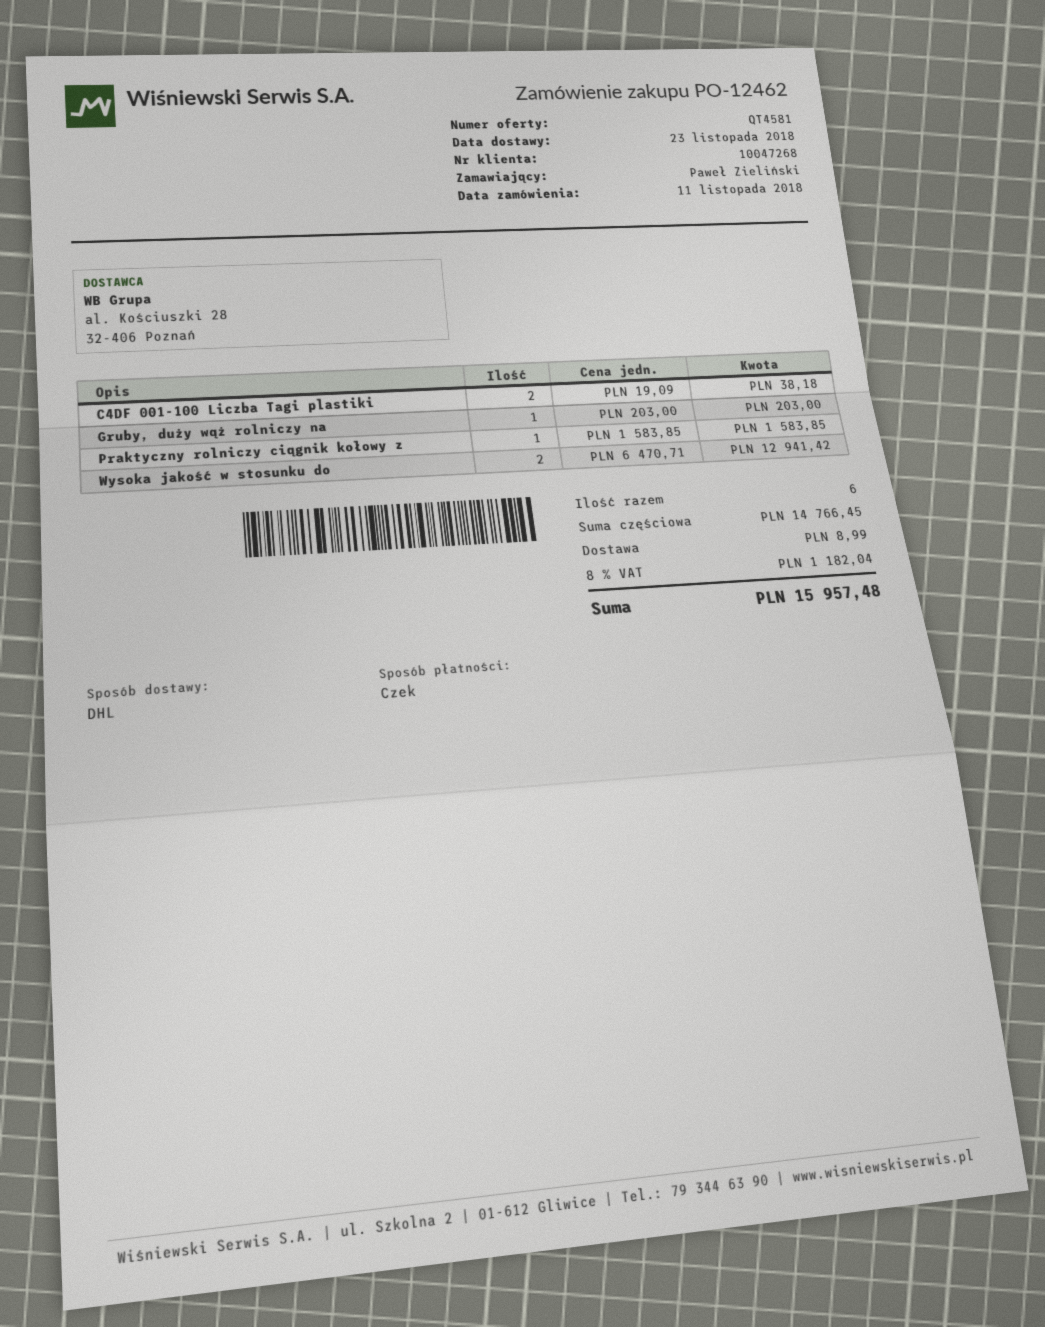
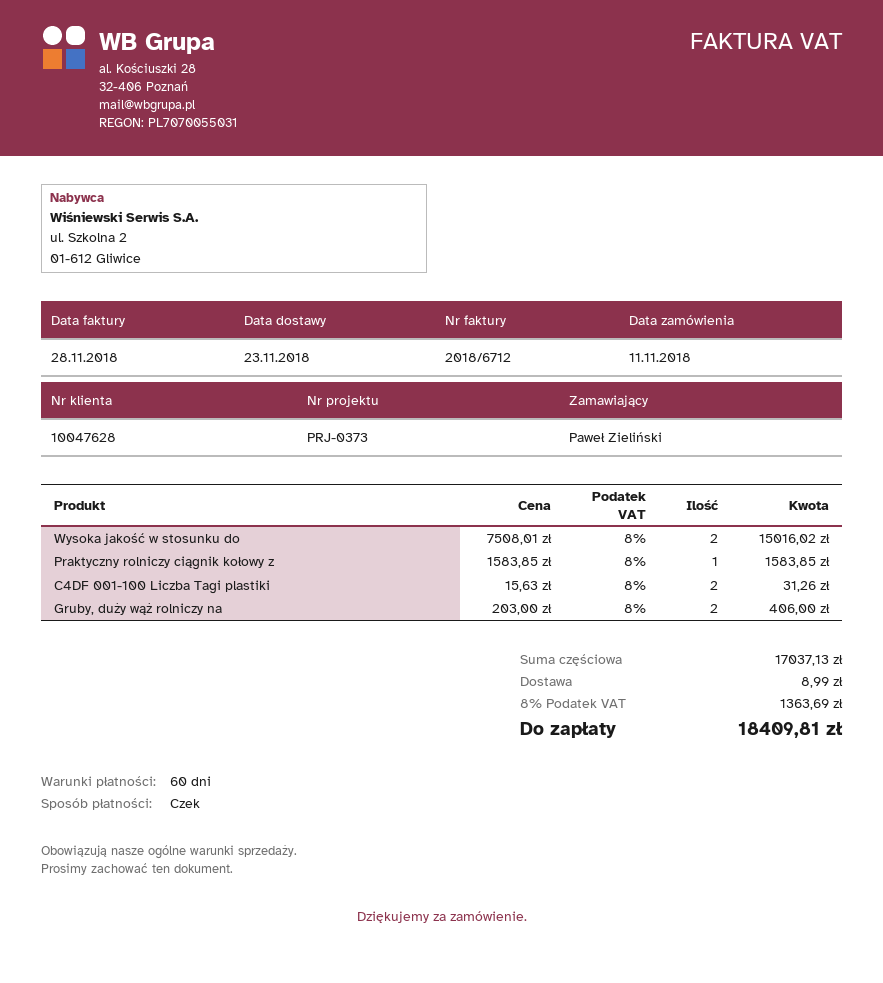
customer number: 10047268 -> 10047628
C4DF 001-100 Liczba Tagi plastiki: 2 x 19.09 = 38.18 -> 2 x 15.63 = 31.26
Gruby, duży wąż rolniczy na: 1 x 203.00 = 203.00 -> 2 x 203.00 = 406.00
Wysoka jakość w stosunku do: 2 x 6470.71 = 12941.42 -> 2 x 7508.01 = 15016.02
subtotal: 14766.45 -> 17037.13
tax: 8% = 1182.04 -> 8% = 1363.69
total: 15957.48 -> 18409.81

